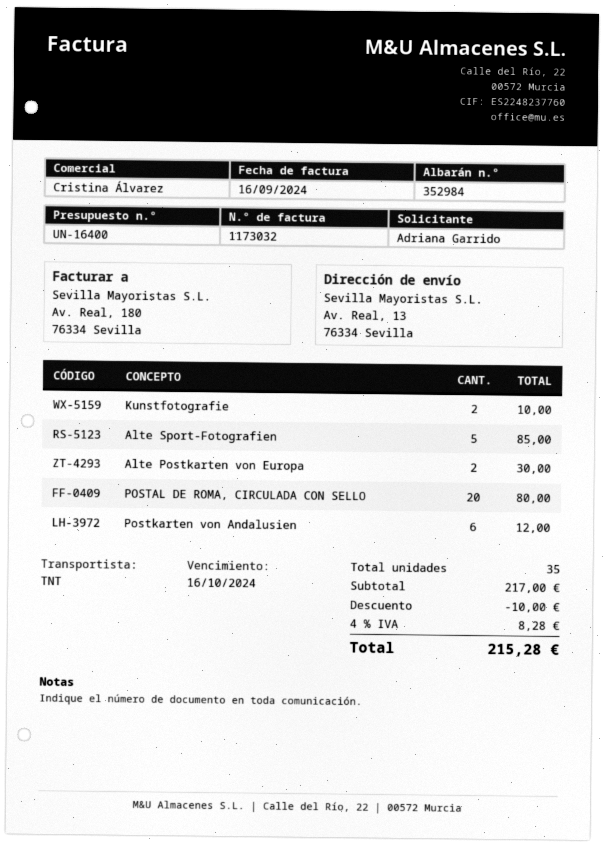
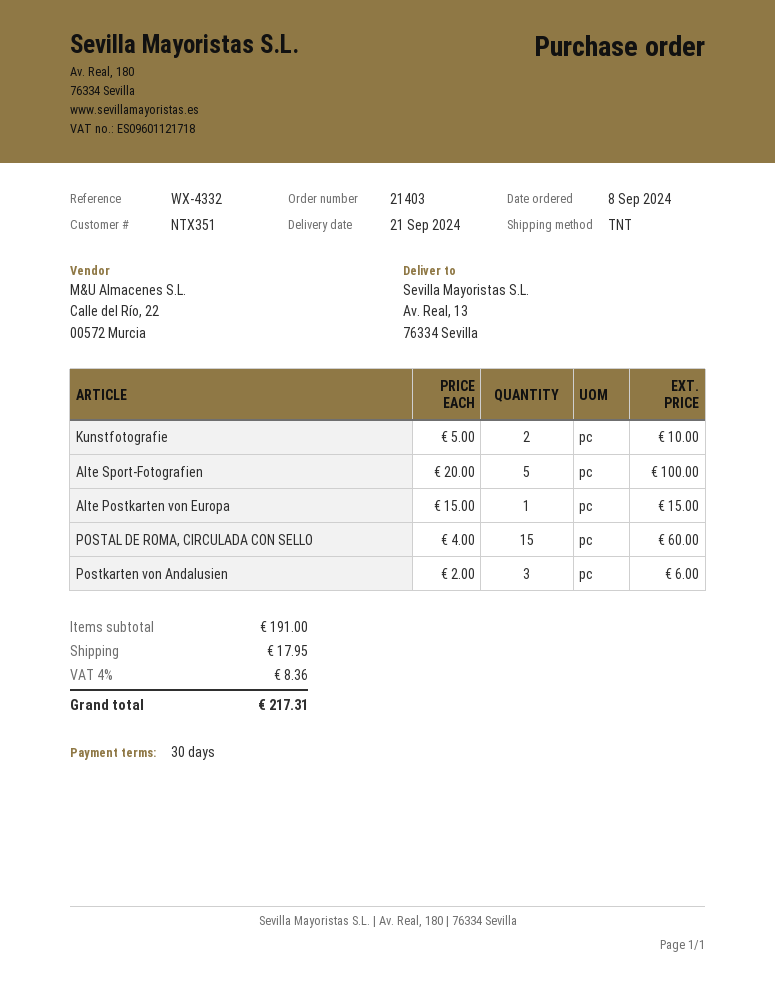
Alte Sport-Fotografien: 5 for 85.00 -> 5 for 100.00
Alte Postkarten von Europa: 2 for 30.00 -> 1 for 15.00
POSTAL DE ROMA, CIRCULADA CON SELLO: 20 for 80.00 -> 15 for 60.00
Postkarten von Andalusien: 6 for 12.00 -> 3 for 6.00
subtotal: 217.00 -> 191.00
discount: 10.00 -> none
shipping: none -> 17.95
tax: 4% = 8.28 -> 4% = 8.36
total: 215.28 -> 217.31

